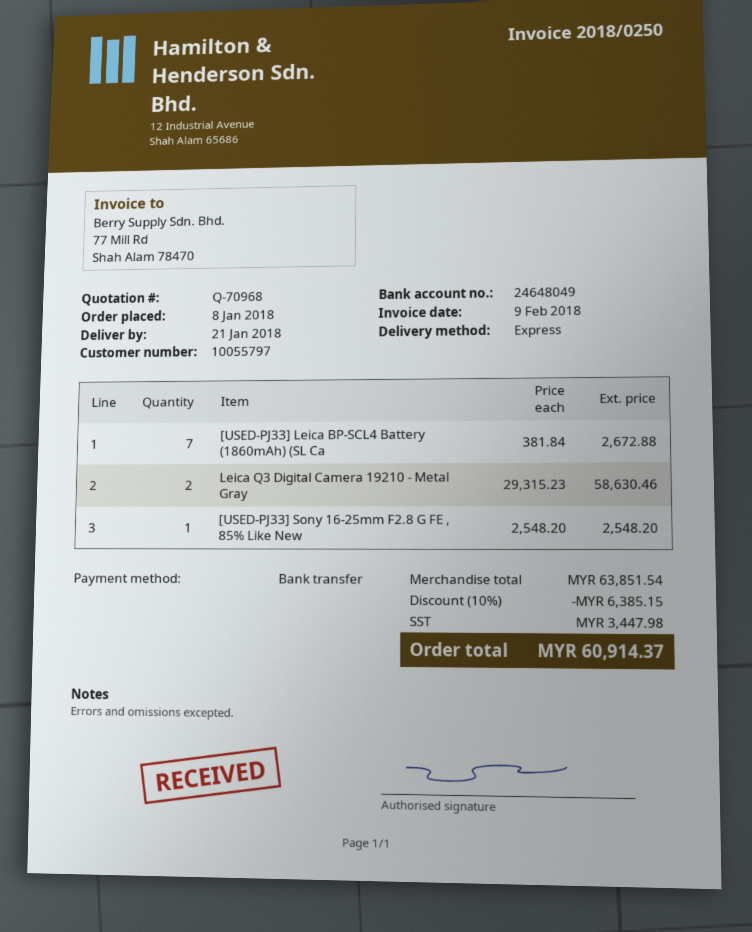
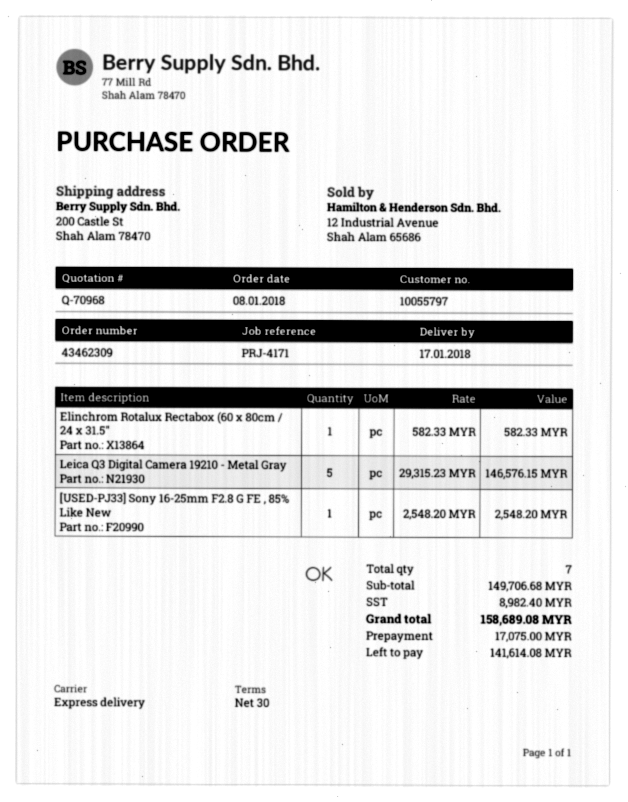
delivery date: 2018-01-21 -> 2018-01-17
[USED-PJ33] Leica BP-SCL4 Battery (1860mAh) (SL Ca: 7 x 381.84 = 2672.88 -> none
Leica Q3 Digital Camera 19210 - Metal Gray: 2 x 29315.23 = 58630.46 -> 5 x 29315.23 = 146576.15
Elinchrom Rotalux Rectabox (60 x 80cm / 24 x 31.5": none -> 1 x 582.33 = 582.33
subtotal: 63851.54 -> 149706.68
discount: 10% = 6385.15 -> none
tax: 3447.98 -> 8982.40
total: 60914.37 -> 158689.08

